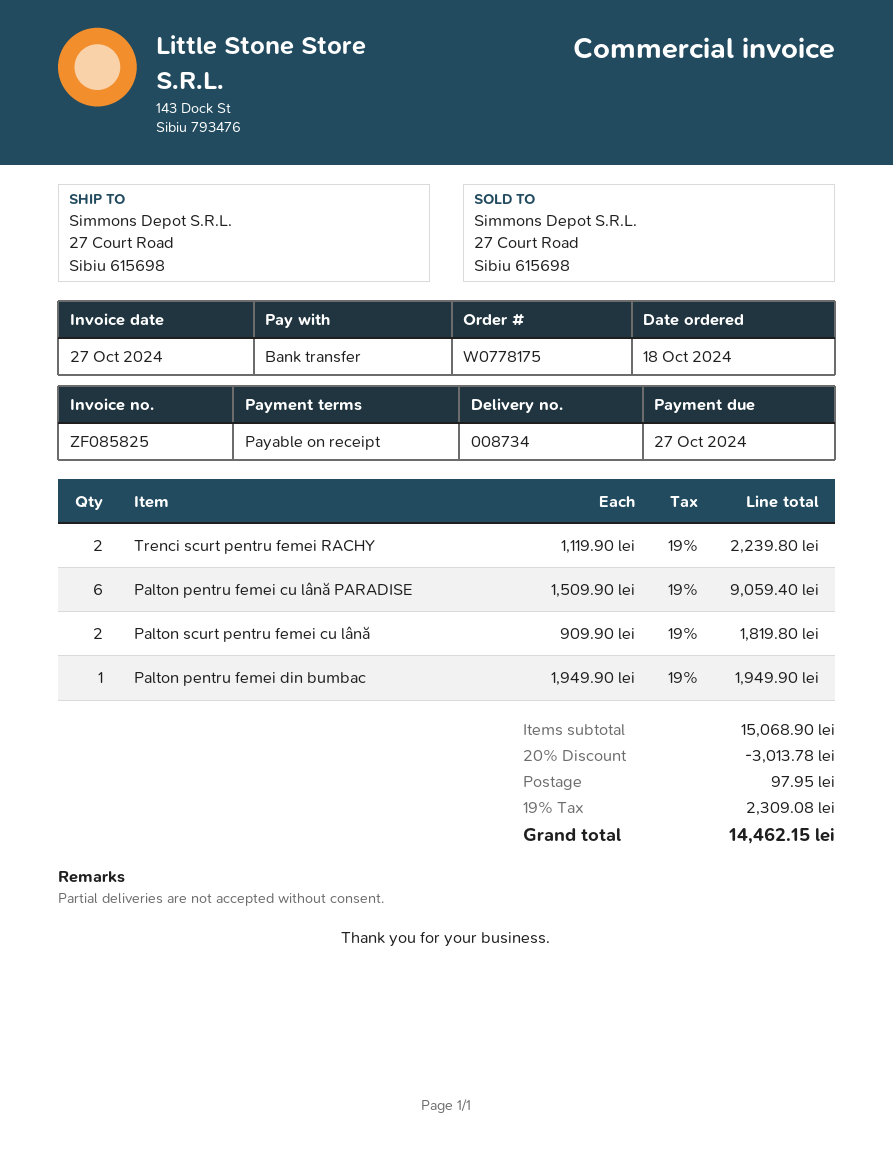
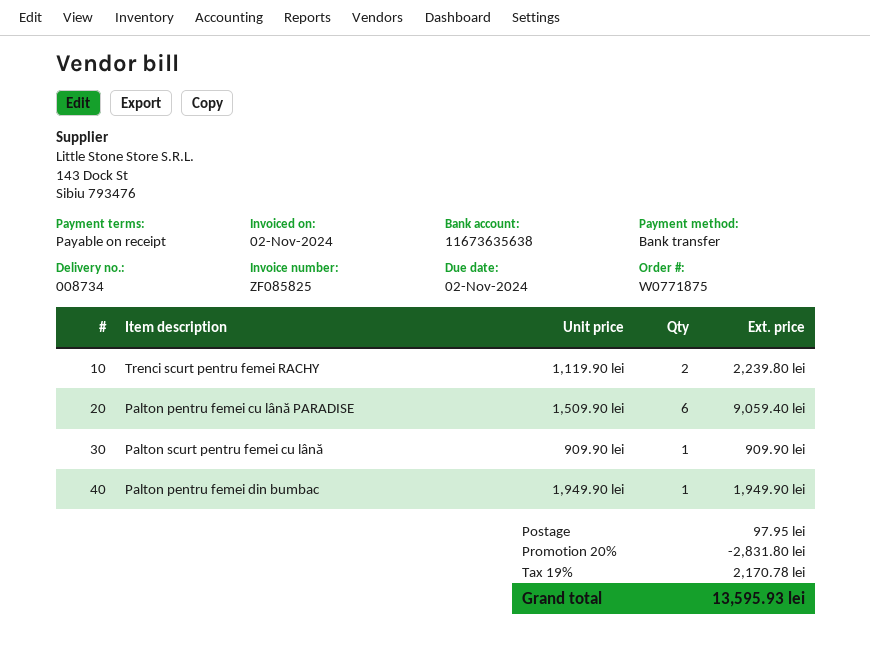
order number: W0778175 -> W0771875
invoice date: 2024-10-27 -> 2024-11-02
due date: 2024-10-27 -> 2024-11-02
Palton scurt pentru femei cu lână: 2 x 909.90 = 1819.80 -> 1 x 909.90 = 909.90
discount: 20% = 3013.78 -> 20% = 2831.80
tax: 19% = 2309.08 -> 19% = 2170.78
total: 14462.15 -> 13595.93

